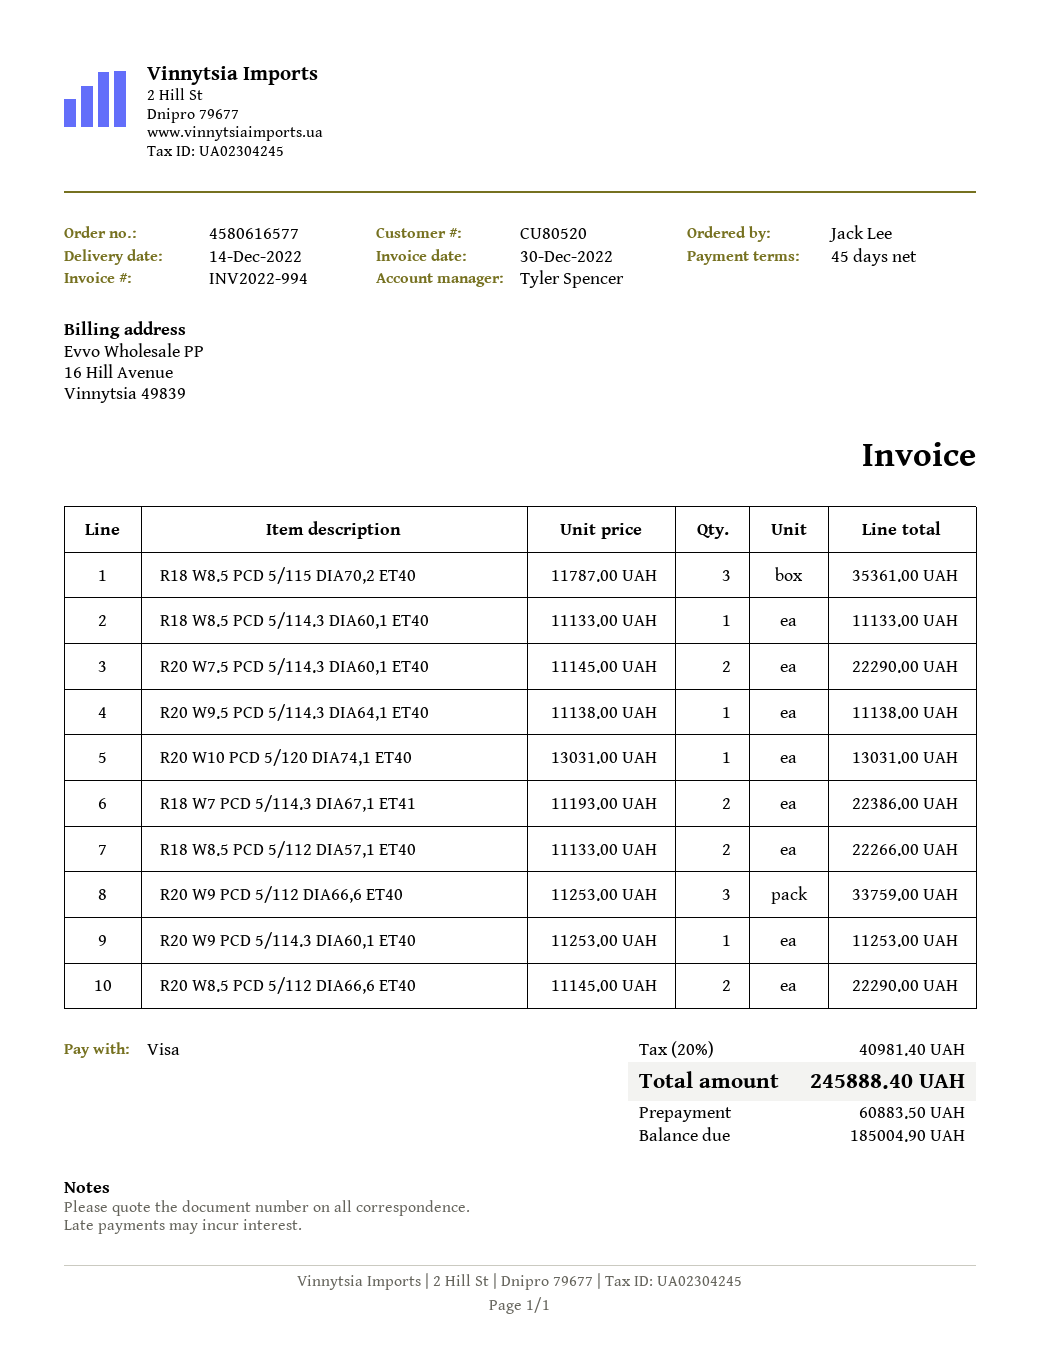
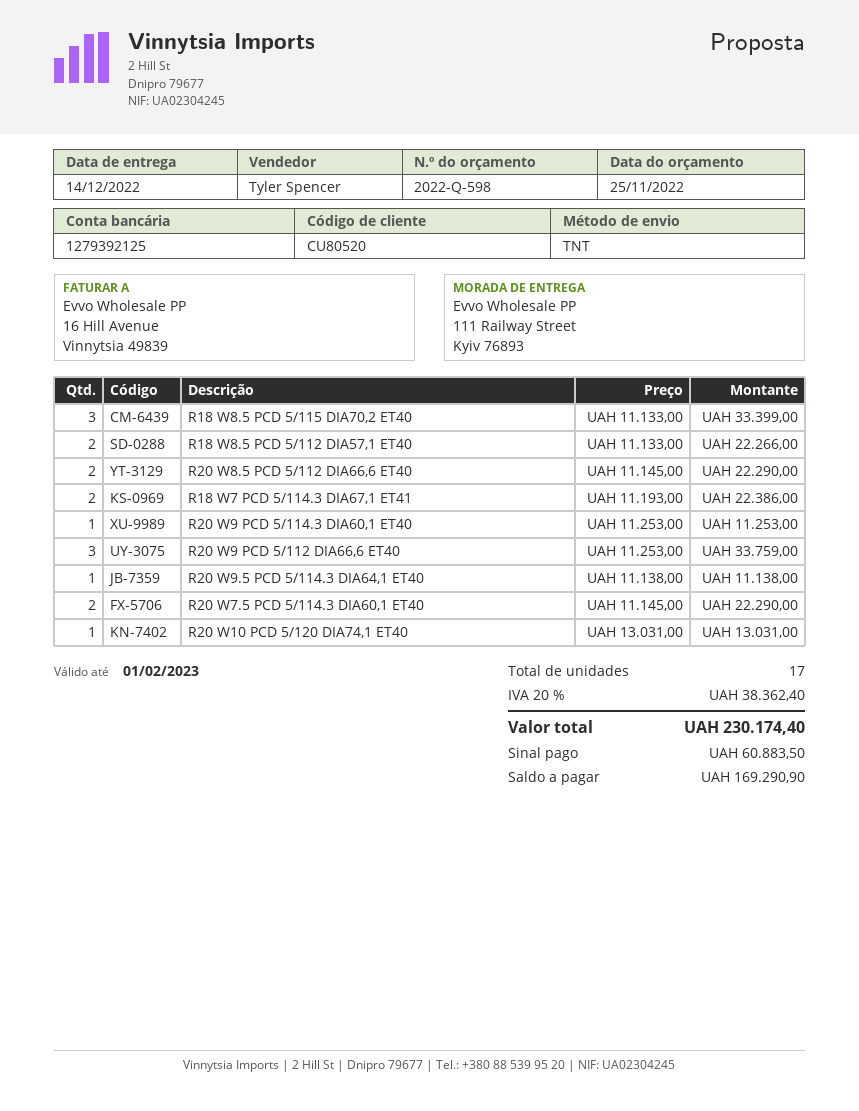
R18 W8.5 PCD 5/115 DIA70,2 ET40: 3 x 11787.00 = 35361.00 -> 3 x 11133.00 = 33399.00
R18 W8.5 PCD 5/114.3 DIA60,1 ET40: 1 x 11133.00 = 11133.00 -> none
tax: 20% = 40981.40 -> 20% = 38362.40
total: 245888.40 -> 230174.40
balance: 185004.90 -> 169290.90

